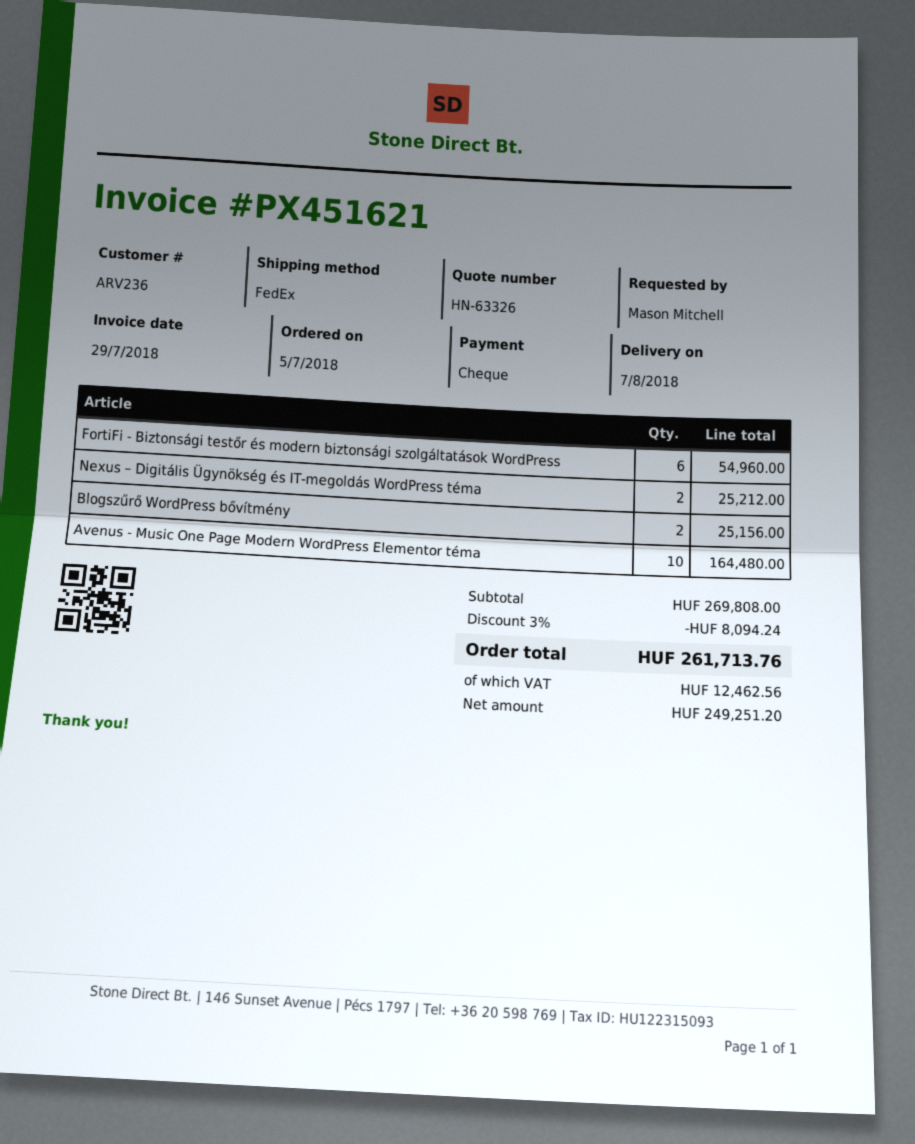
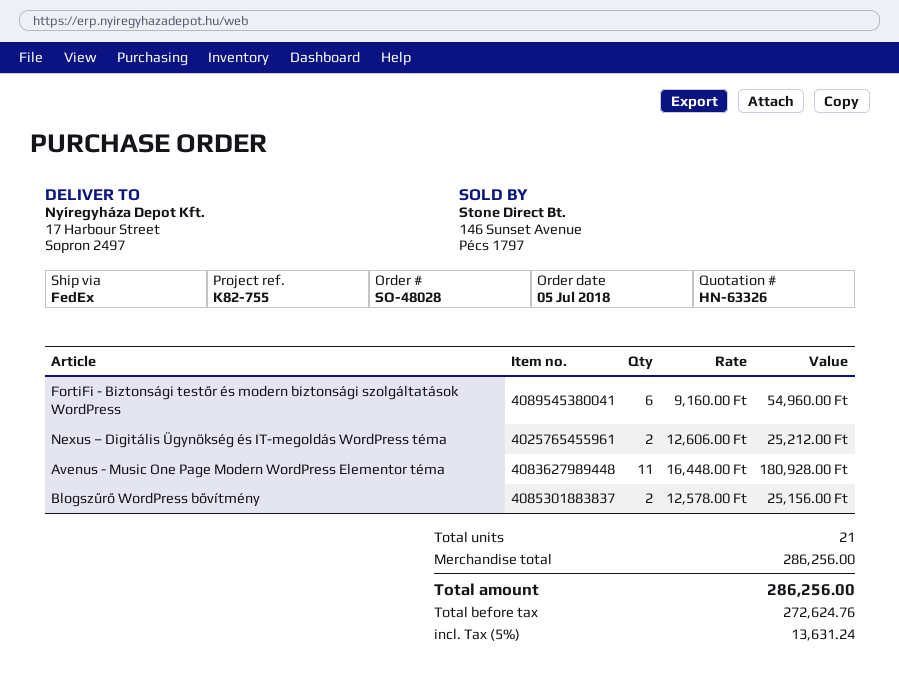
Avenus - Music One Page Modern WordPress Elementor téma: 10 for 164480.00 -> 11 for 180928.00
subtotal: 269808.00 -> 286256.00
discount: 3% = 8094.24 -> none
net: 249251.20 -> 272624.76
tax: 12462.56 -> 13631.24
total: 261713.76 -> 286256.00

